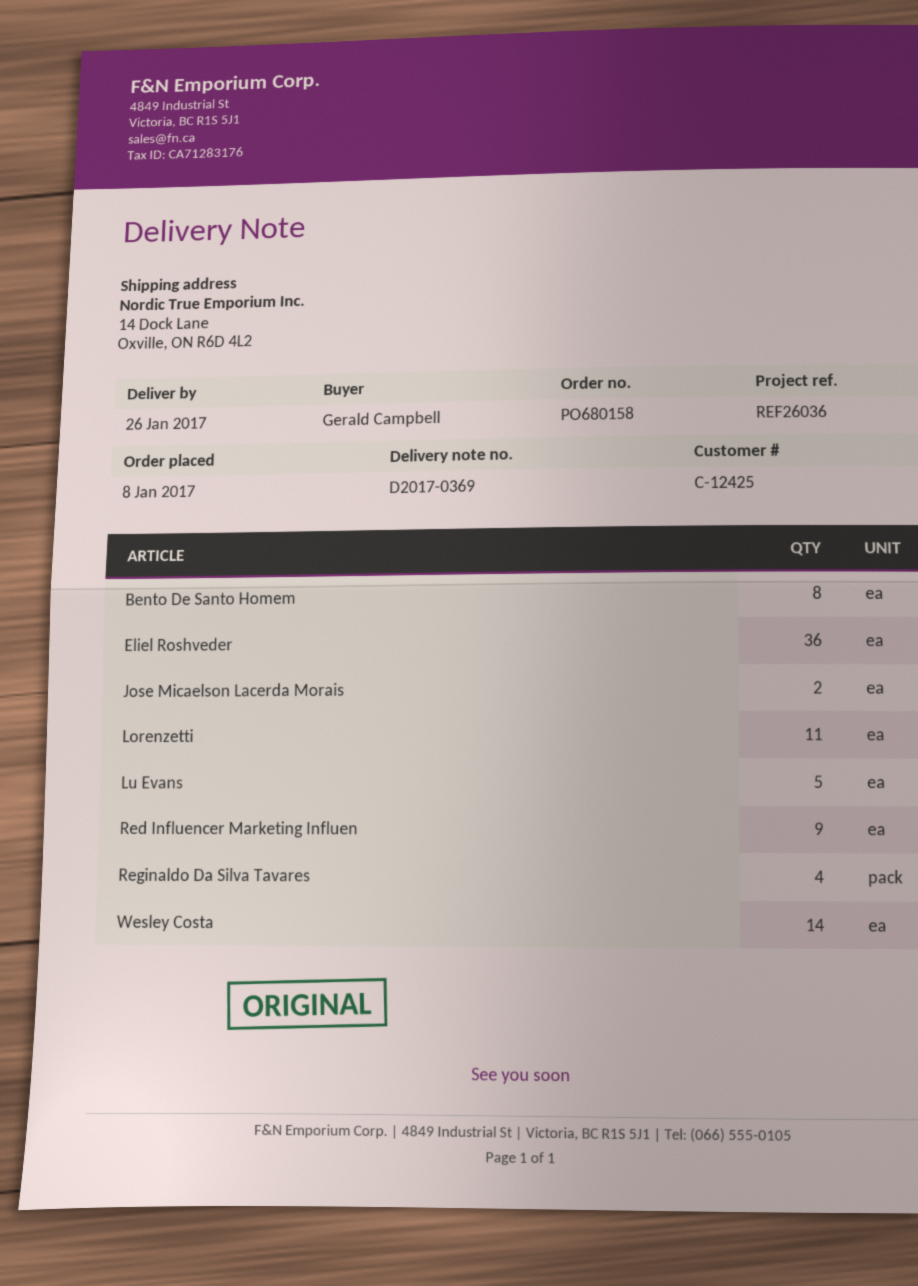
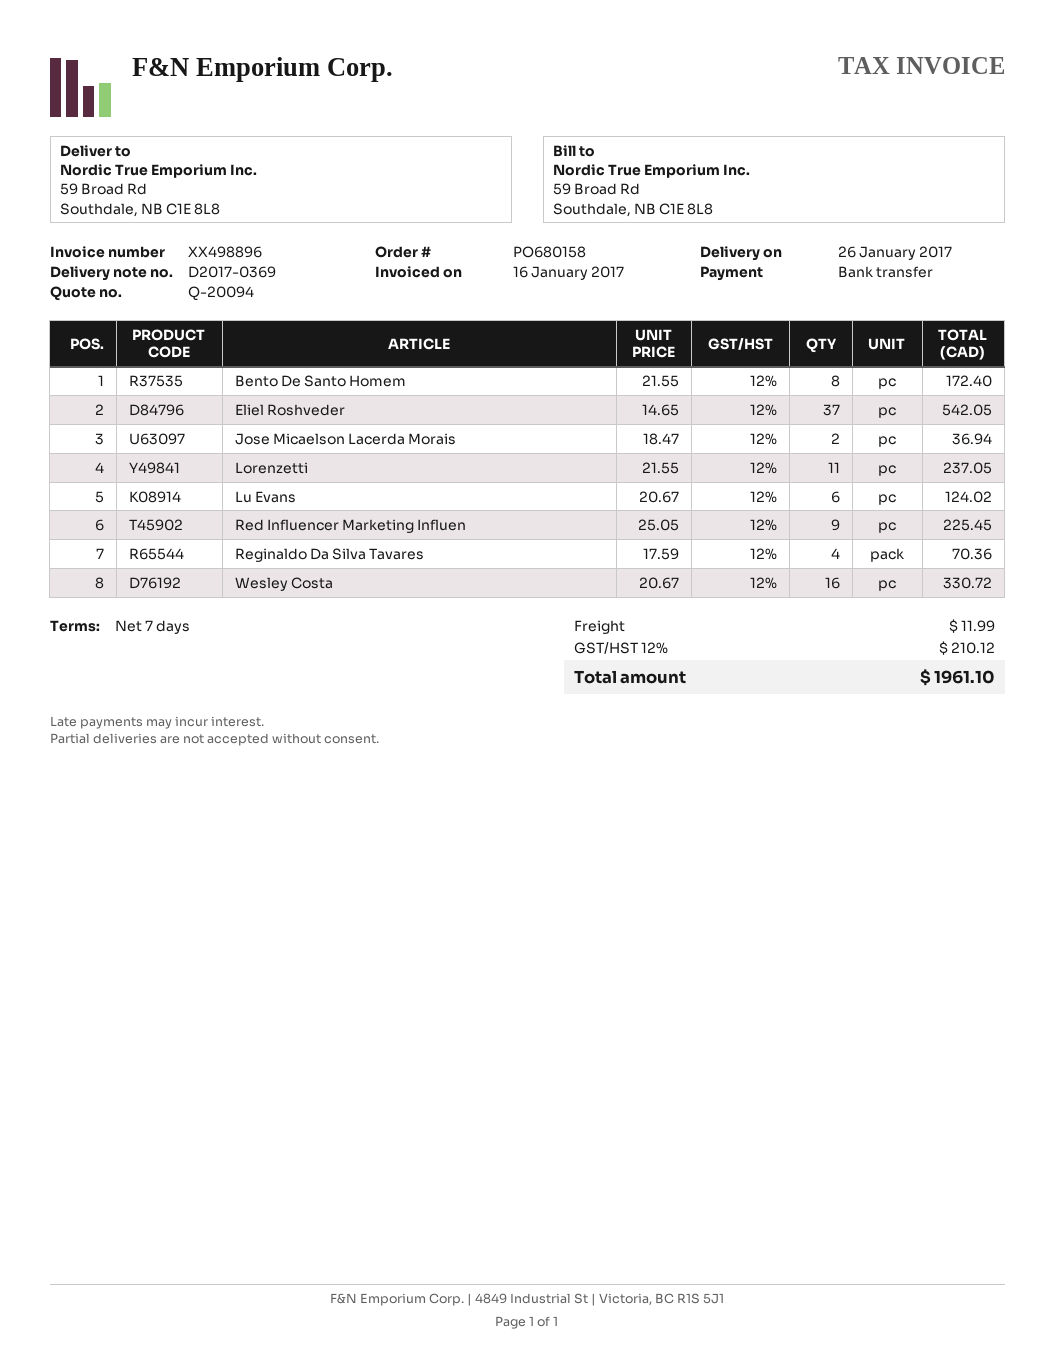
ship to: 14 Dock Lane, Oxville, ON R6D 4L2 -> 59 Broad Rd, Southdale, NB C1E 8L8
Eliel Roshveder: 36 -> 37
Lu Evans: 5 -> 6
Wesley Costa: 14 -> 16

